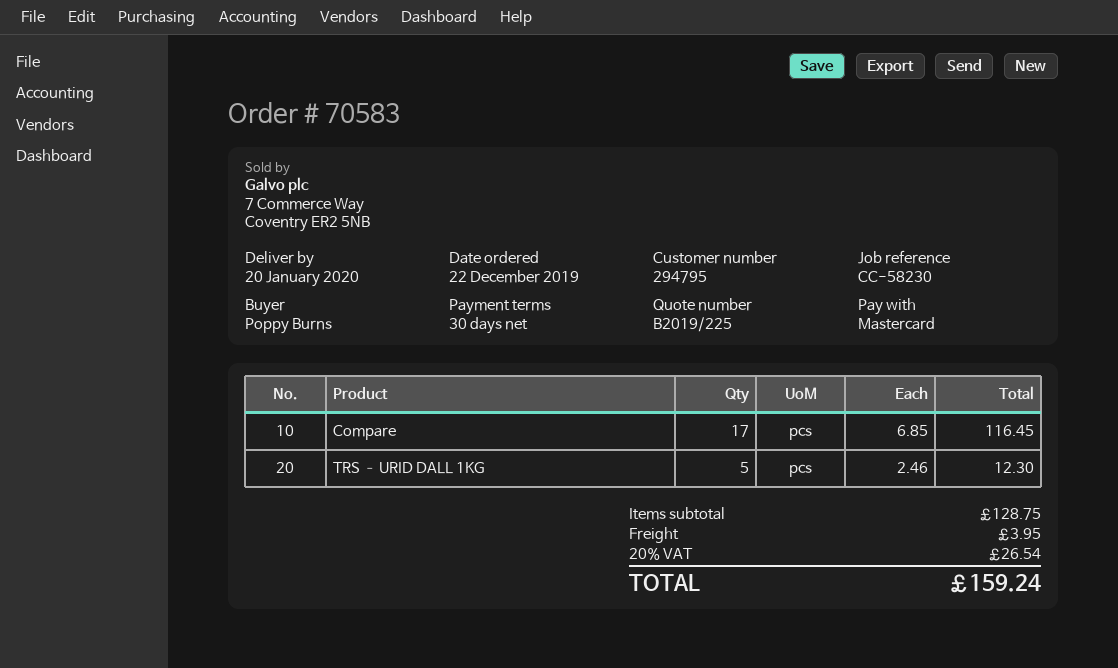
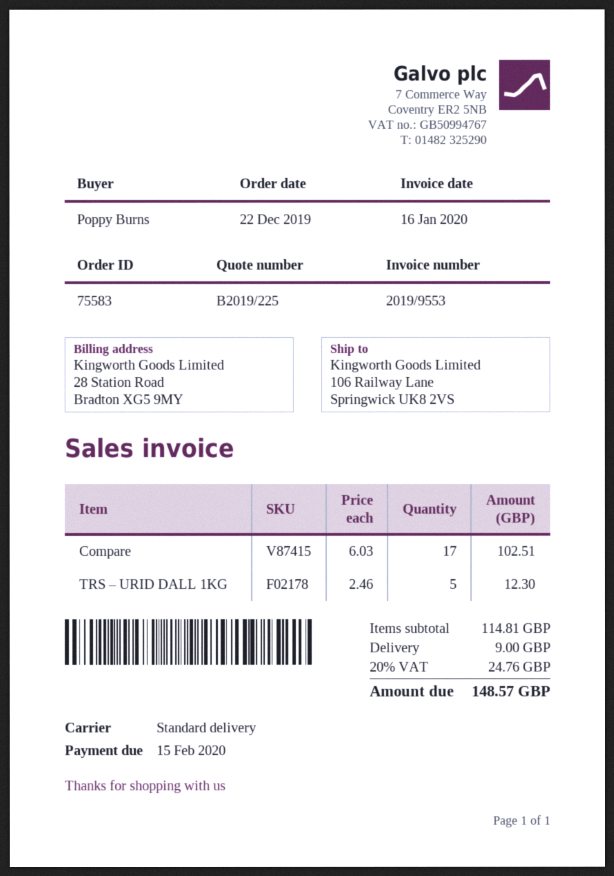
order number: 70583 -> 75583
Compare: 17 x 6.85 = 116.45 -> 17 x 6.03 = 102.51
subtotal: 128.75 -> 114.81
shipping: 3.95 -> 9.00
tax: 20% = 26.54 -> 20% = 24.76
total: 159.24 -> 148.57

